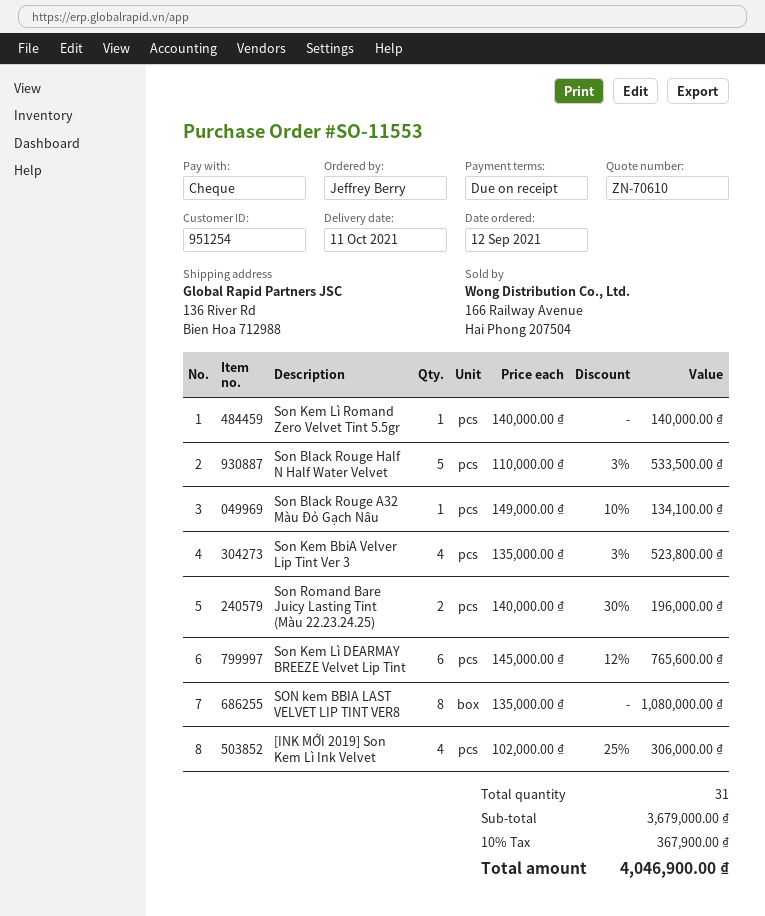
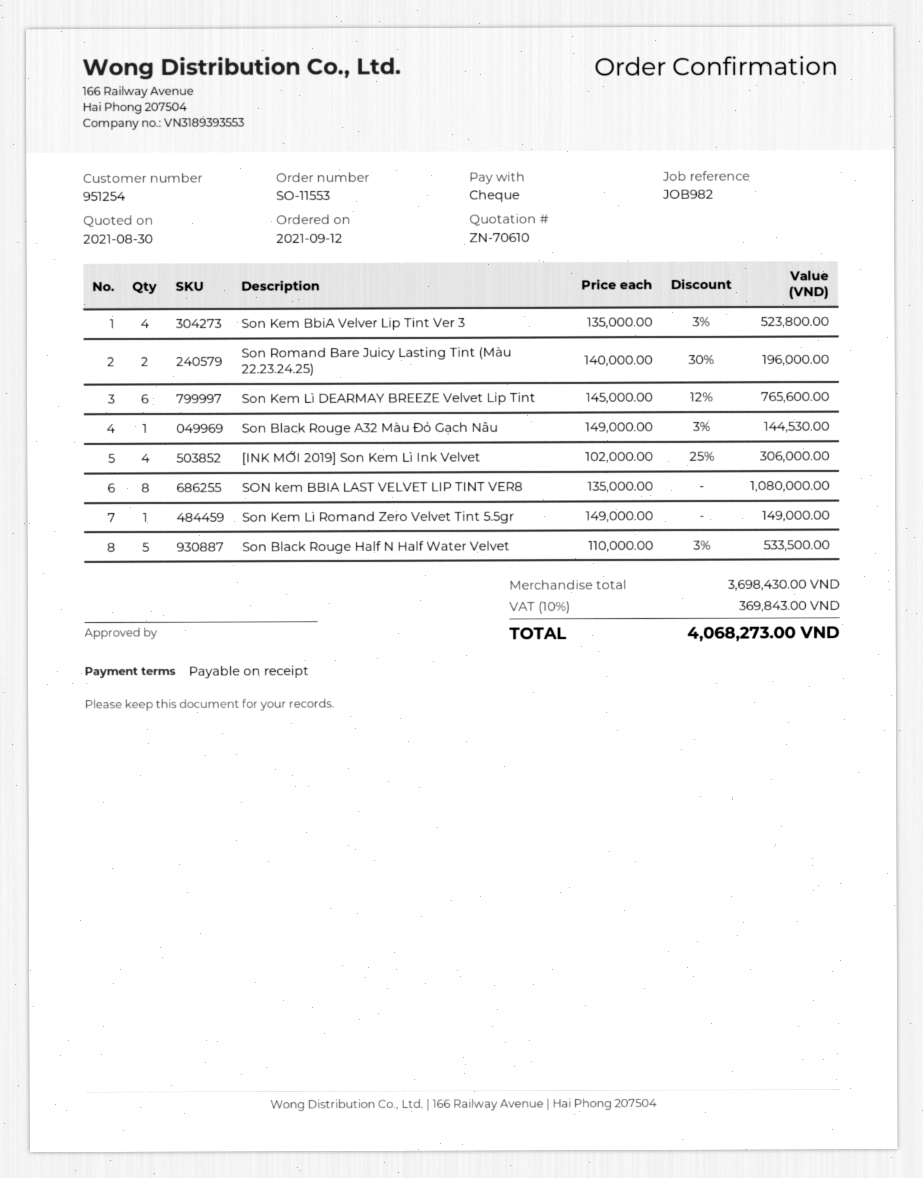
Son Kem Lì Romand Zero Velvet Tint 5.5gr: 1 x 140000.00 = 140000.00 -> 1 x 149000.00 = 149000.00
Son Black Rouge A32 Màu Đỏ Gạch Nâu: 1 x 149000.00 - 10% = 134100.00 -> 1 x 149000.00 - 3% = 144530.00
subtotal: 3679000.00 -> 3698430.00
tax: 10% = 367900.00 -> 10% = 369843.00
total: 4046900.00 -> 4068273.00

